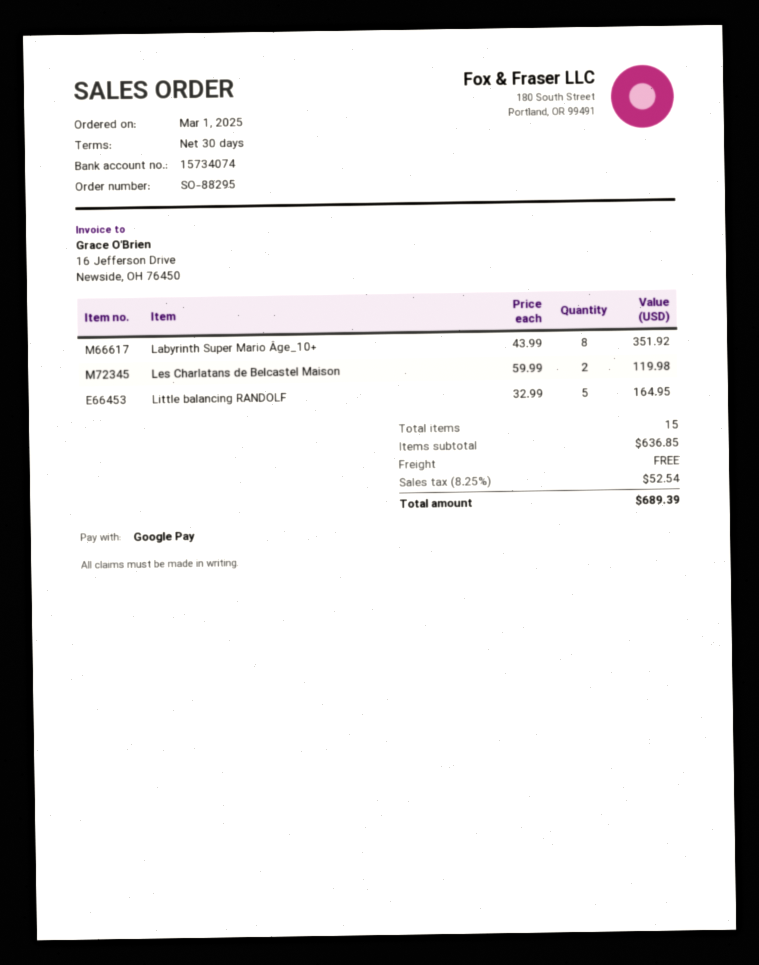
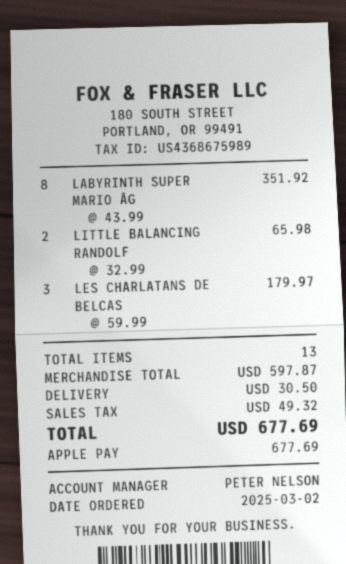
order date: 2025-03-01 -> 2025-03-02
payment method: Google Pay -> Apple Pay
Les Charlatans de Belcastel Maison: 2 x 59.99 = 119.98 -> 3 x 59.99 = 179.97
Little balancing RANDOLF: 5 x 32.99 = 164.95 -> 2 x 32.99 = 65.98
total quantity: 15 -> 13
subtotal: 636.85 -> 597.87
shipping: 0.00 -> 30.50
tax: 52.54 -> 49.32
total: 689.39 -> 677.69

